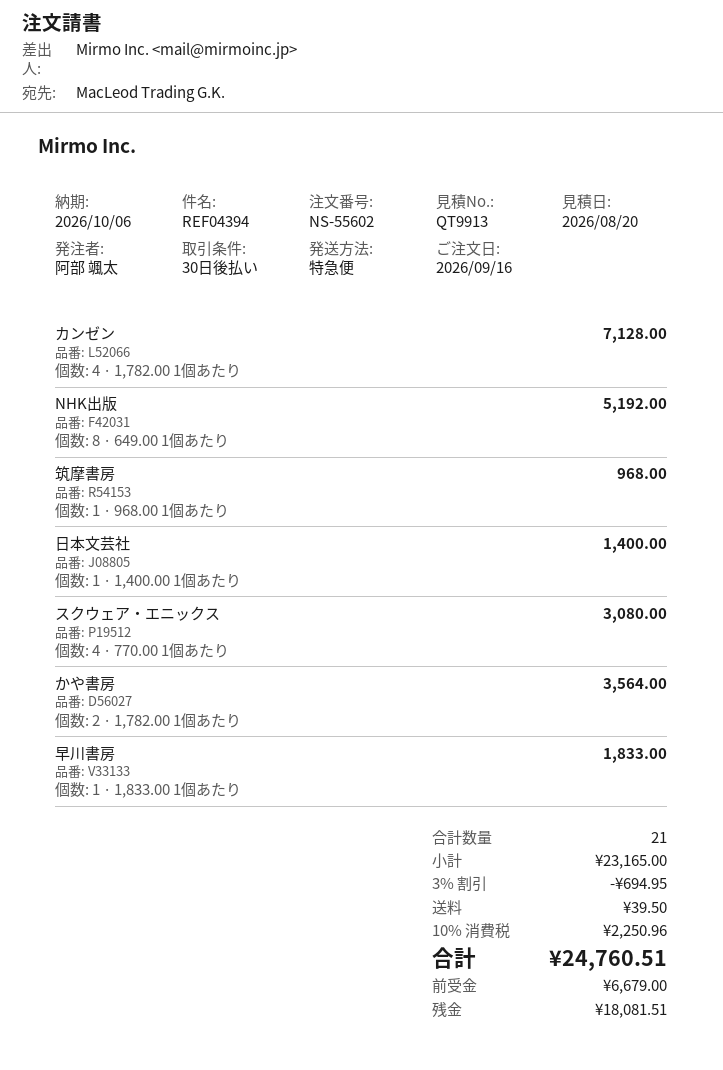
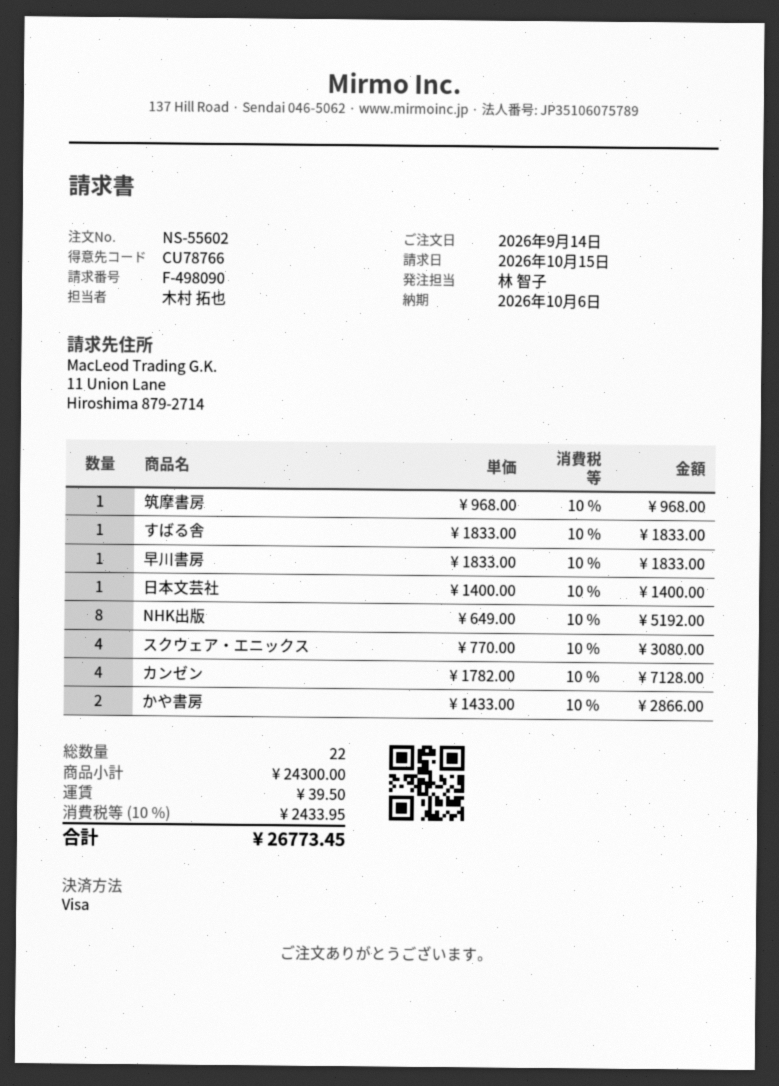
order date: 2026-09-16 -> 2026-09-14
ordered by: 阿部 颯太 -> 林 智子
かや書房: 2 x 1782.00 = 3564.00 -> 2 x 1433.00 = 2866.00
すばる舎: none -> 1 x 1833.00 = 1833.00
total quantity: 21 -> 22
subtotal: 23165.00 -> 24300.00
discount: 3% = 694.95 -> none
tax: 10% = 2250.96 -> 10% = 2433.95
total: 24760.51 -> 26773.45

